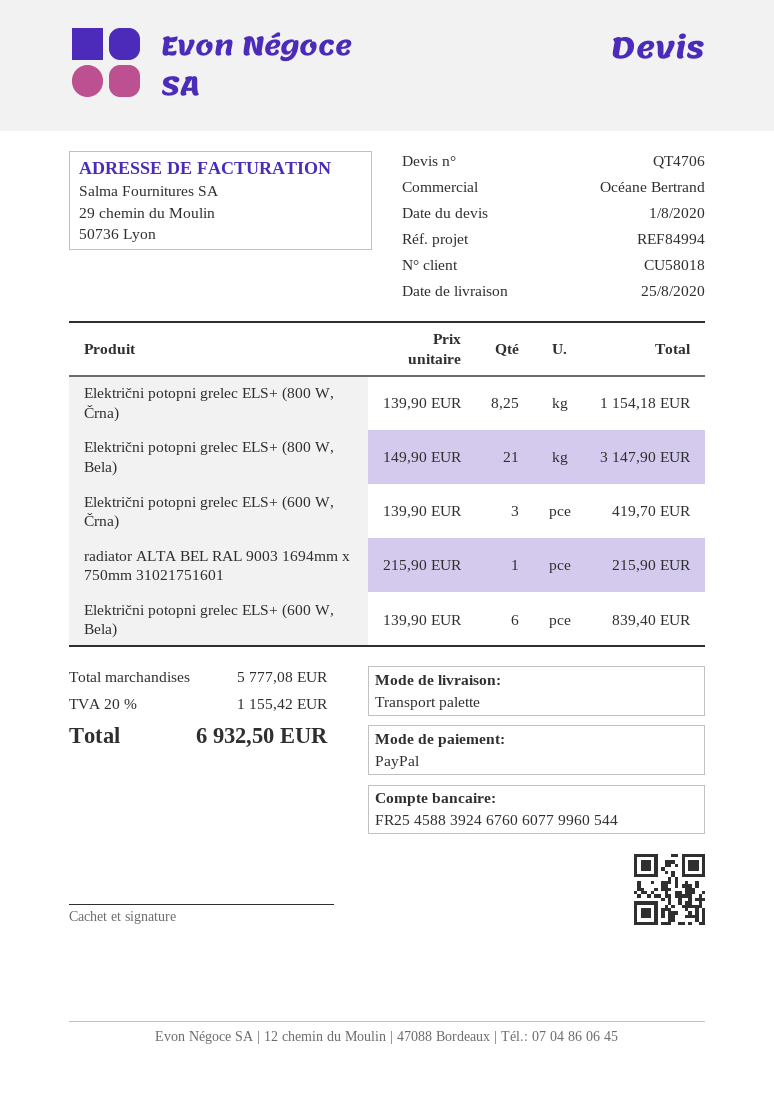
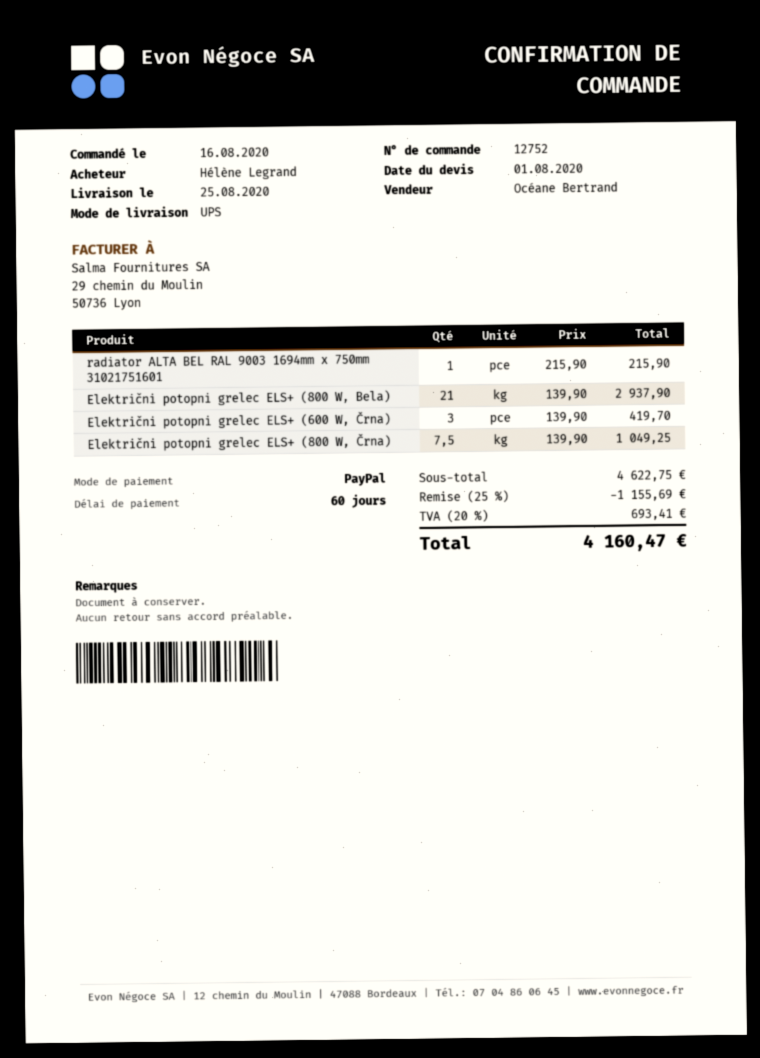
shipping method: pallet freight -> UPS
Električni potopni grelec ELS+ (800 W, Črna): 8.25 x 139.90 = 1154.18 -> 7.5 x 139.90 = 1049.25
Električni potopni grelec ELS+ (800 W, Bela): 21 x 149.90 = 3147.90 -> 21 x 139.90 = 2937.90
Električni potopni grelec ELS+ (600 W, Bela): 6 x 139.90 = 839.40 -> none
subtotal: 5777.08 -> 4622.75
discount: none -> 25% = 1155.69
tax: 20% = 1155.42 -> 20% = 693.41
total: 6932.50 -> 4160.47

